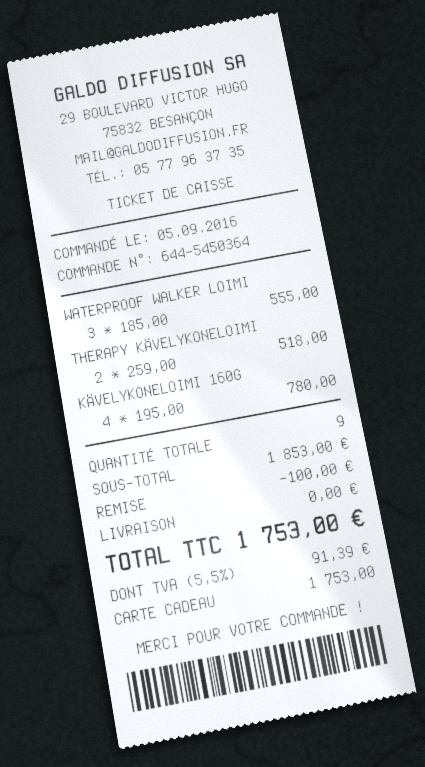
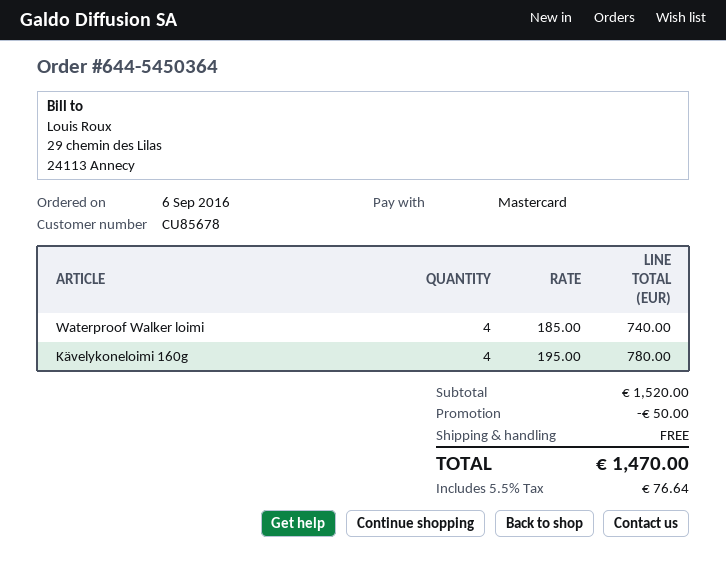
order date: 2016-09-05 -> 2016-09-06
payment method: gift card -> Mastercard
WATERPROOF WALKER LOIMI: 3 x 185.00 = 555.00 -> 4 x 185.00 = 740.00
THERAPY KÄVELYKONELOIMI: 2 x 259.00 = 518.00 -> none
subtotal: 1853.00 -> 1520.00
discount: 100.00 -> 50.00
tax: 5.5% = 91.39 -> 5.5% = 76.64
total: 1753.00 -> 1470.00

